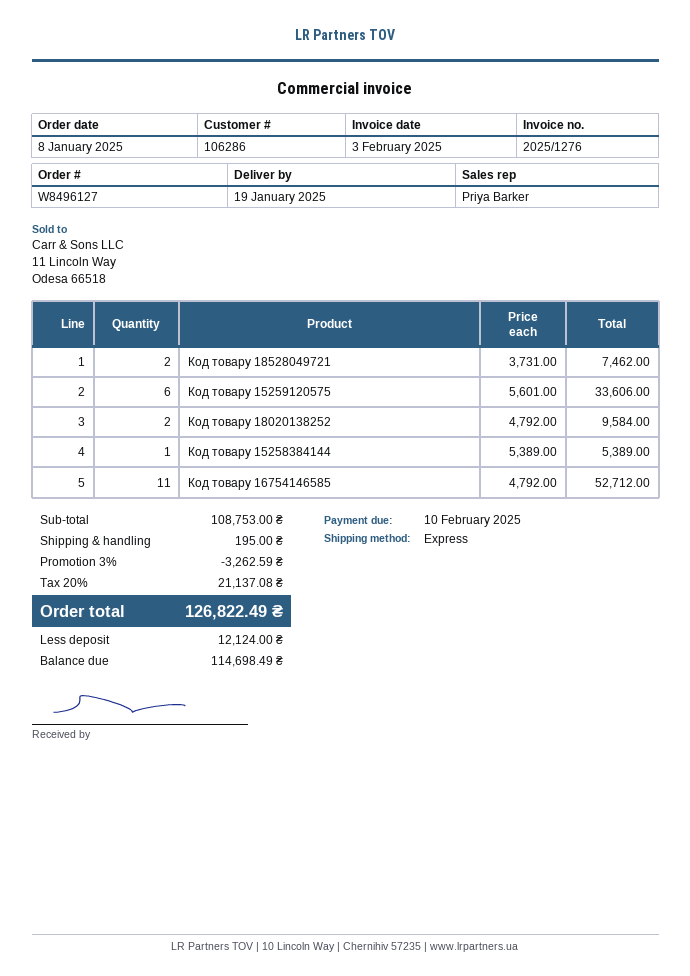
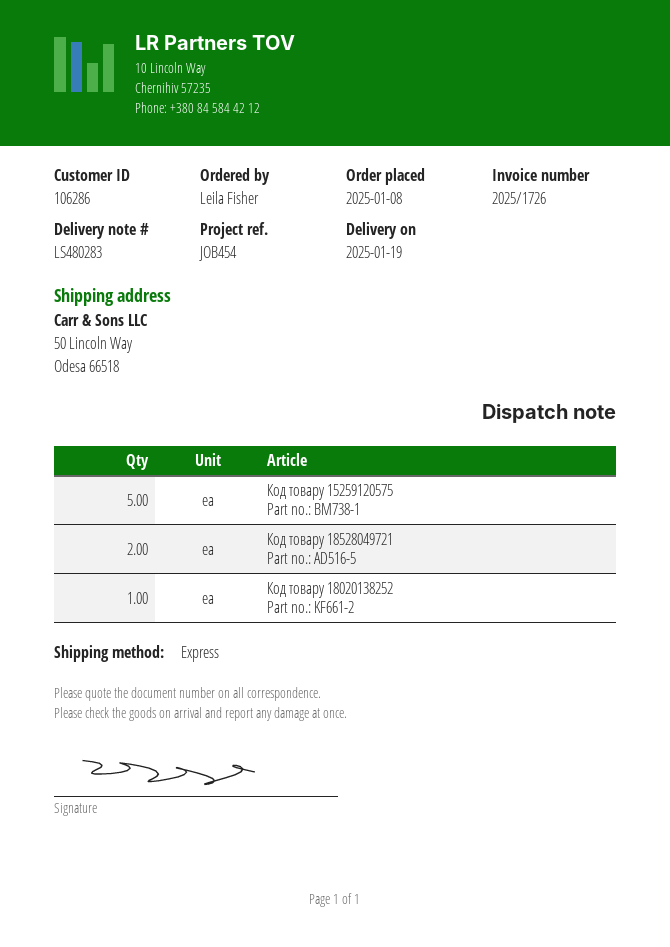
invoice number: 2025/1276 -> 2025/1726
Код товару 15259120575: 6 -> 5
Код товару 18020138252: 2 -> 1
Код товару 15258384144: 1 -> none
Код товару 16754146585: 11 -> none

